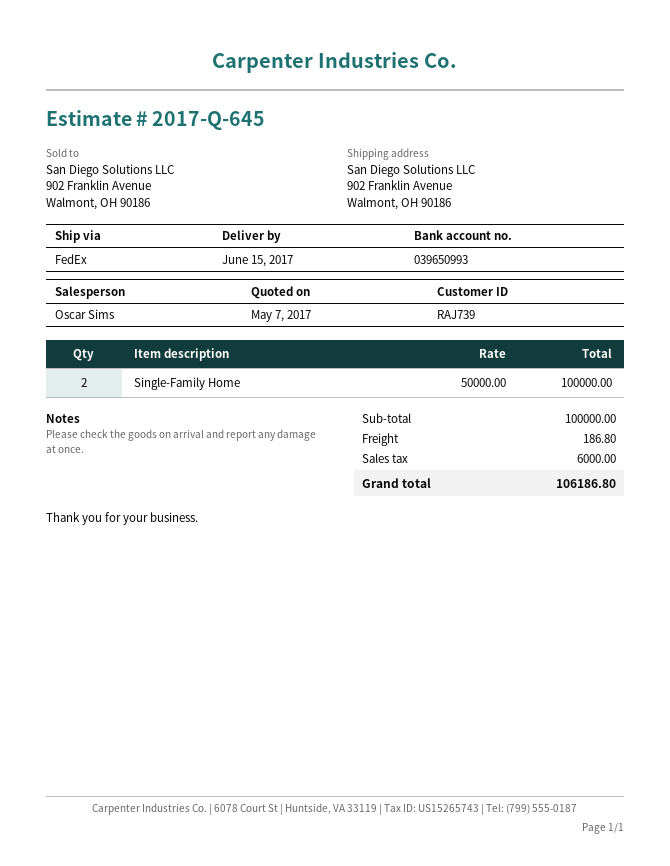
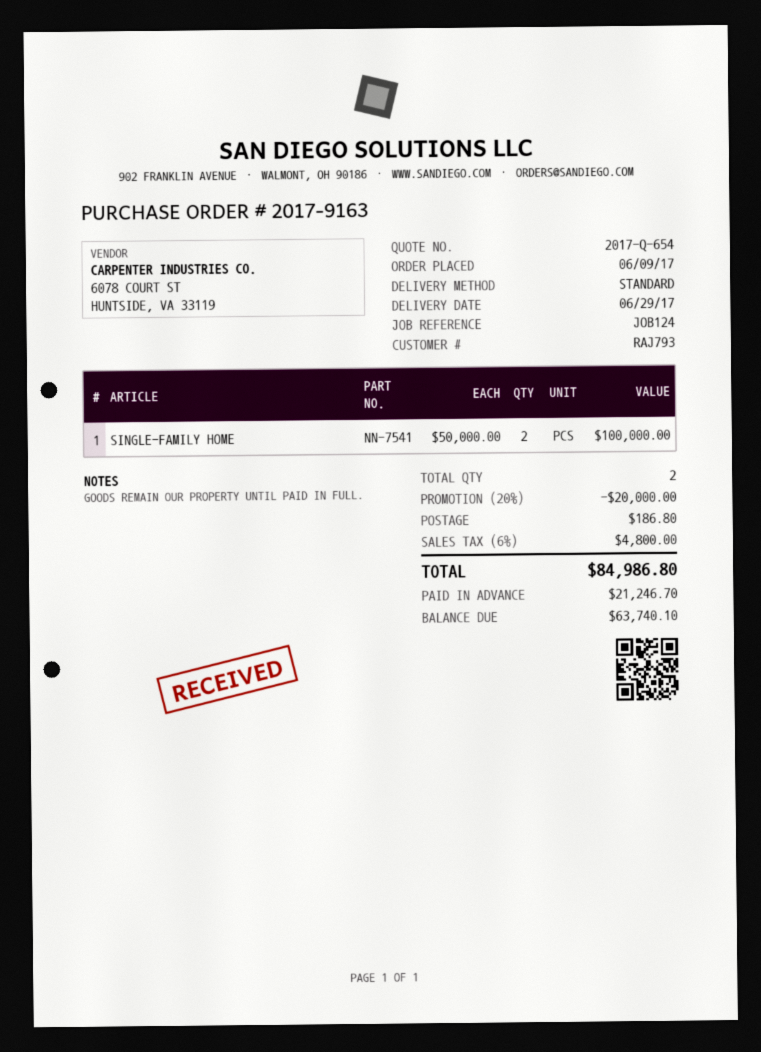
quote number: 2017-Q-645 -> 2017-Q-654
delivery date: 2017-06-15 -> 2017-06-29
customer number: RAJ739 -> RAJ793
shipping method: FedEx -> standard
discount: none -> 20% = 20000.00
tax: 6000.00 -> 4800.00
total: 106186.80 -> 84986.80

